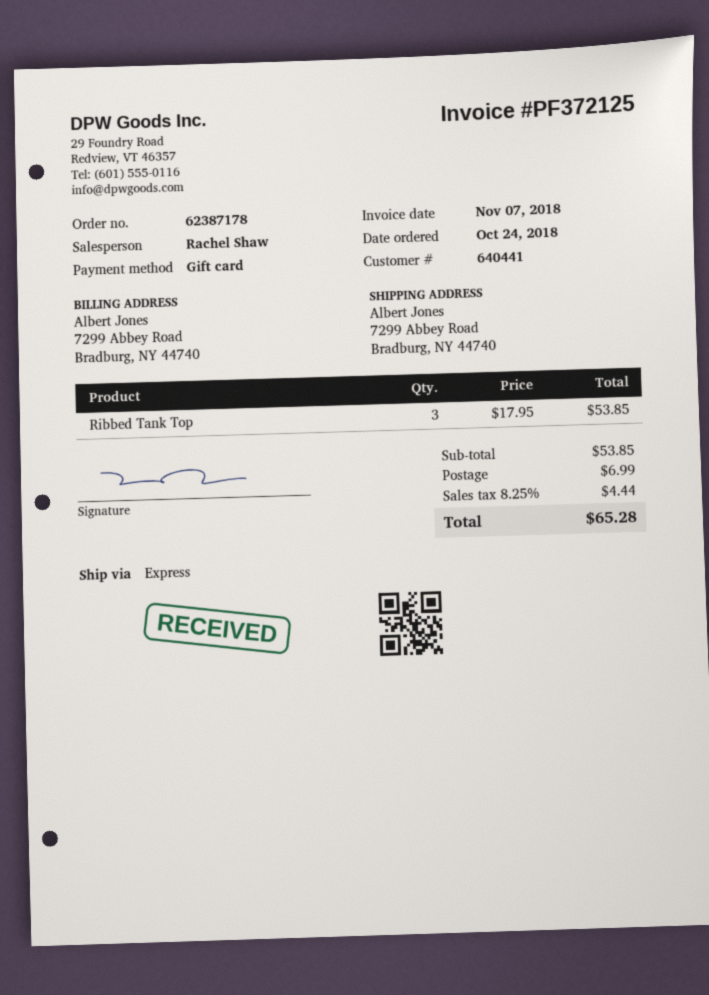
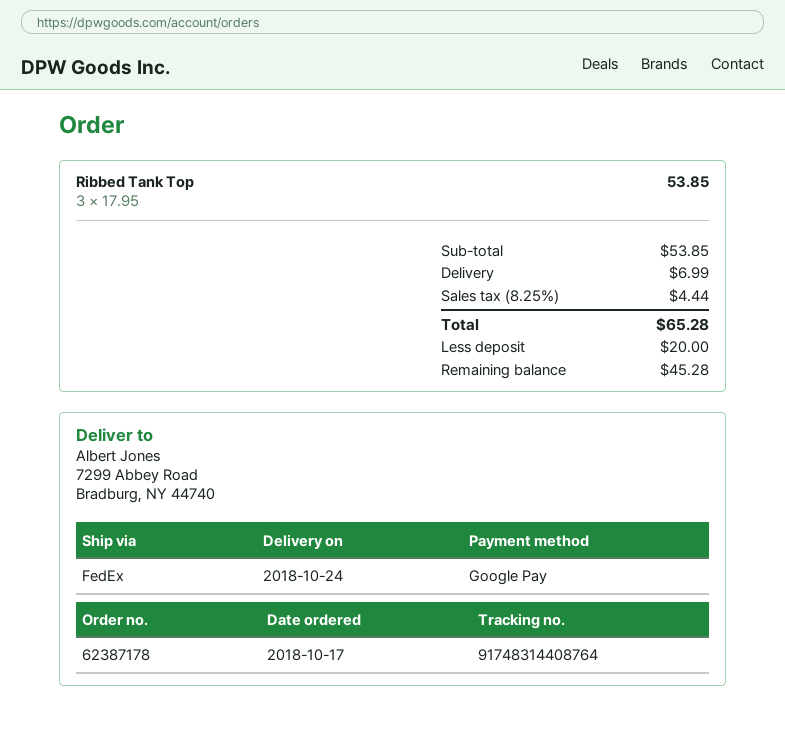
order date: 2018-10-24 -> 2018-10-17
payment method: gift card -> Google Pay
shipping method: express -> FedEx

